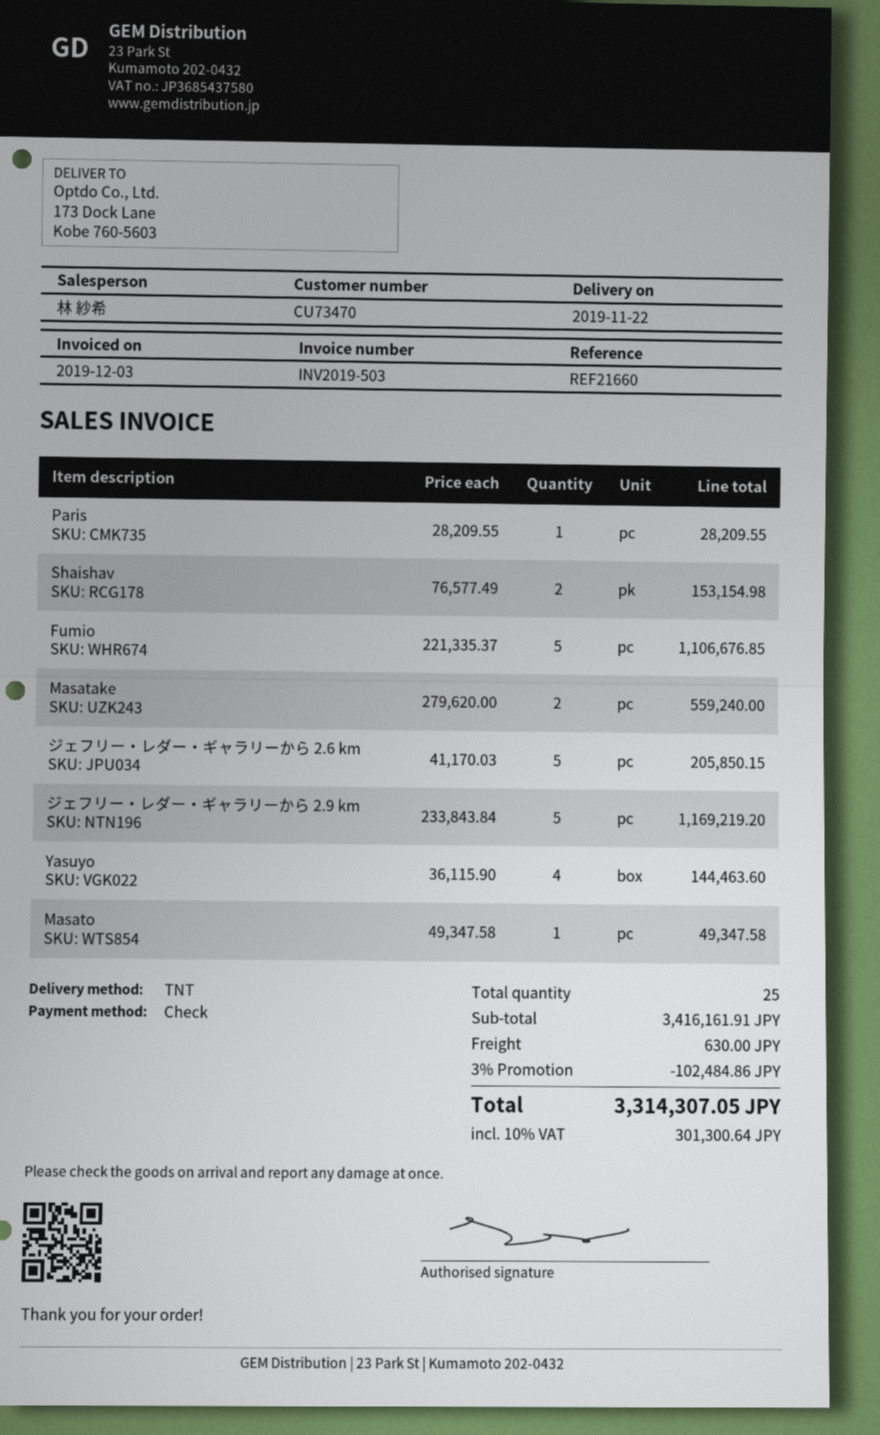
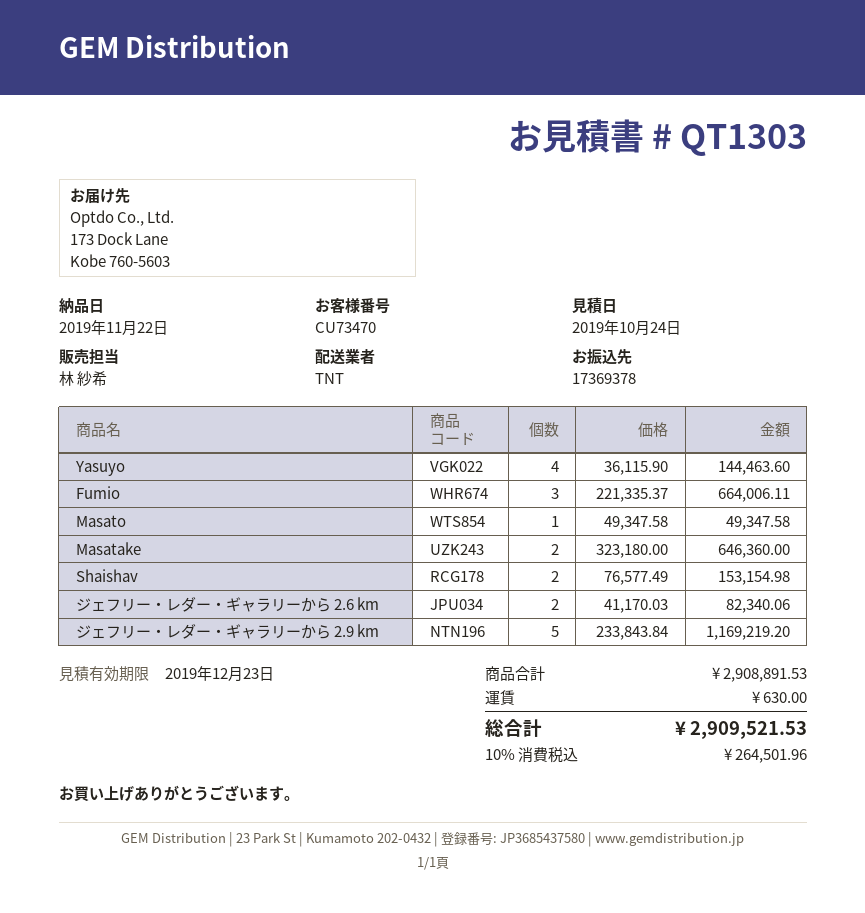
Paris: 1 x 28209.55 = 28209.55 -> none
Fumio: 5 x 221335.37 = 1106676.85 -> 3 x 221335.37 = 664006.11
Masatake: 2 x 279620.00 = 559240.00 -> 2 x 323180.00 = 646360.00
ジェフリー・レダー・ギャラリーから 2.6 km: 5 x 41170.03 = 205850.15 -> 2 x 41170.03 = 82340.06
subtotal: 3416161.91 -> 2908891.53
discount: 3% = 102484.86 -> none
tax: 10% = 301300.64 -> 10% = 264501.96
total: 3314307.05 -> 2909521.53

